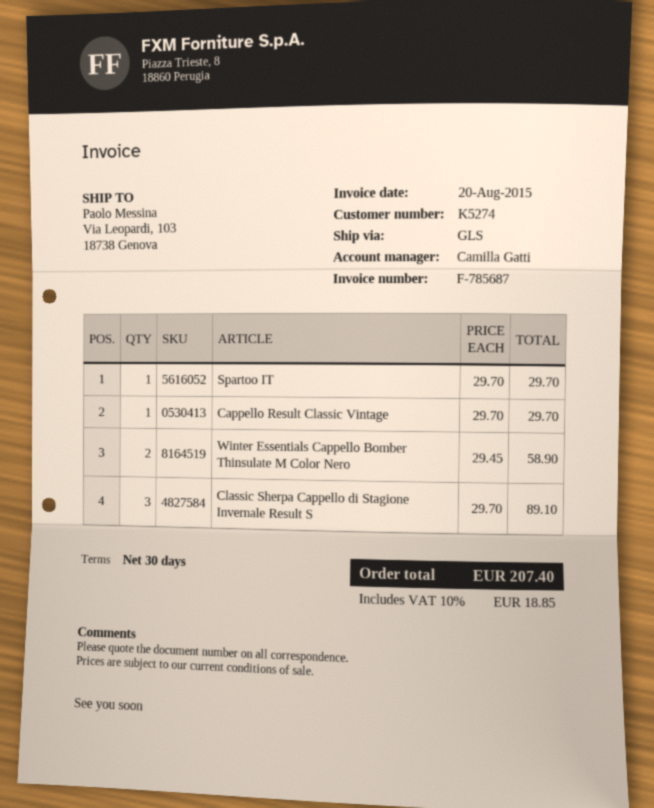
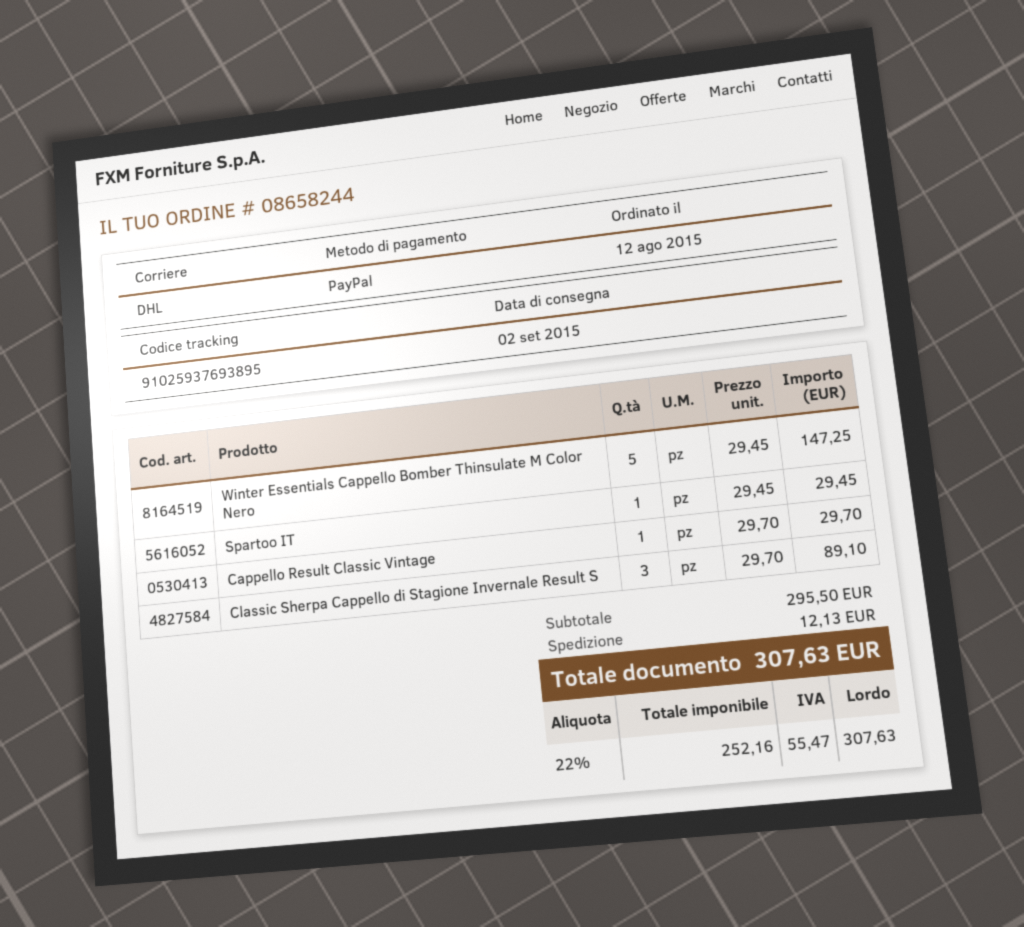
shipping method: GLS -> DHL
Spartoo IT: 1 x 29.70 = 29.70 -> 1 x 29.45 = 29.45
Winter Essentials Cappello Bomber Thinsulate M Color Nero: 2 x 29.45 = 58.90 -> 5 x 29.45 = 147.25
shipping: none -> 12.13
tax: 10% = 18.85 -> 22% = 55.47
total: 207.40 -> 307.63

